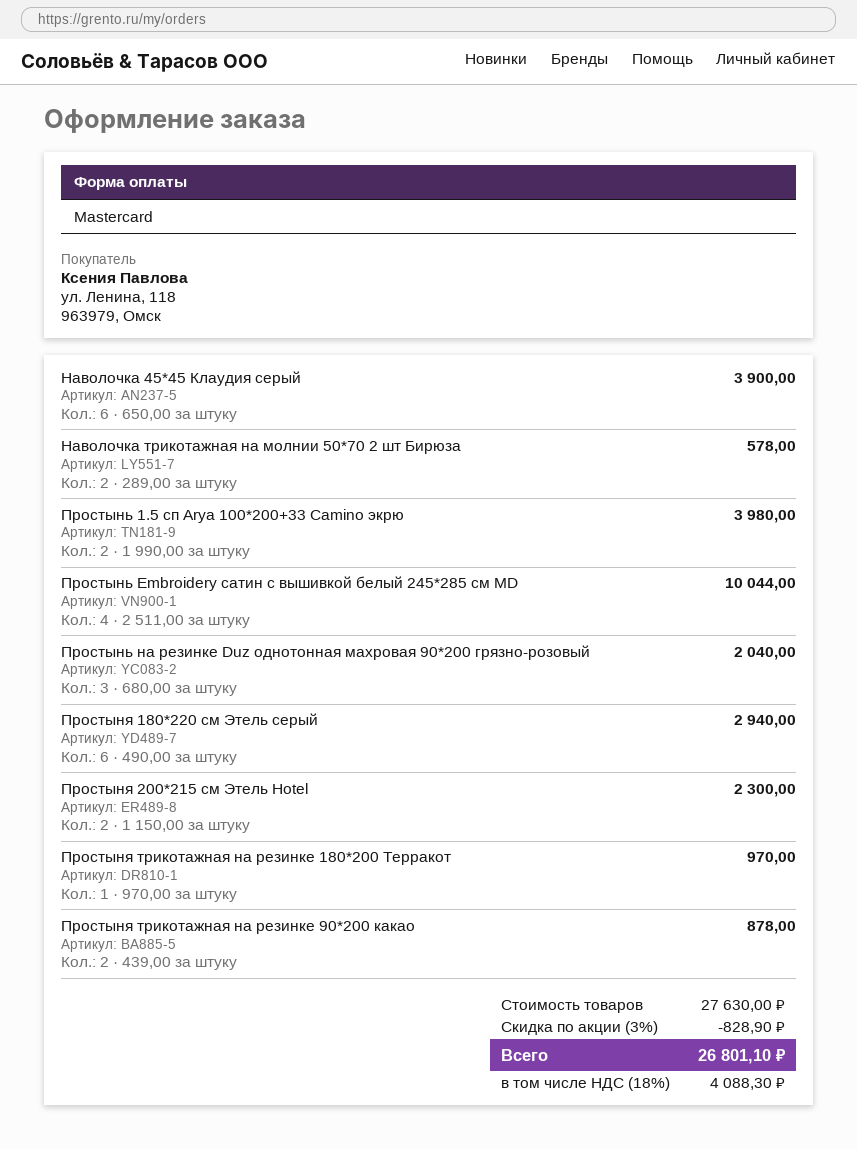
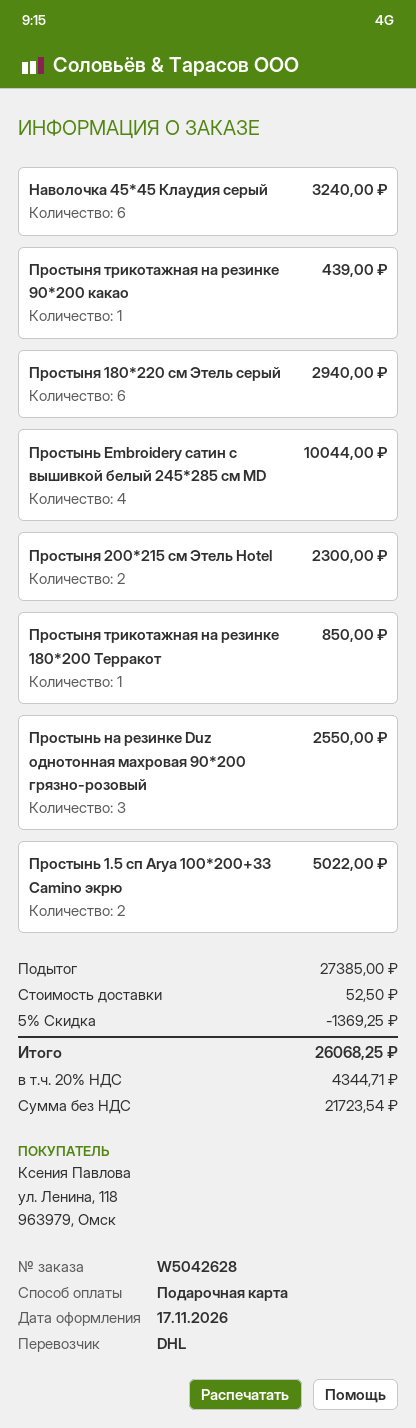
payment method: Mastercard -> gift card
Наволочка 45*45 Клаудия серый: 6 for 3900.00 -> 6 for 3240.00
Наволочка трикотажная на молнии 50*70 2 шт Бирюза: 2 for 578.00 -> none
Простынь 1.5 сп Arya 100*200+33 Camino экрю: 2 for 3980.00 -> 2 for 5022.00
Простынь на резинке Duz однотонная махровая 90*200 грязно-розовый: 3 for 2040.00 -> 3 for 2550.00
Простыня трикотажная на резинке 180*200 Терракот: 1 for 970.00 -> 1 for 850.00
Простыня трикотажная на резинке 90*200 какао: 2 for 878.00 -> 1 for 439.00
subtotal: 27630.00 -> 27385.00
discount: 3% = 828.90 -> 5% = 1369.25
shipping: none -> 52.50
tax: 18% = 4088.30 -> 20% = 4344.71
total: 26801.10 -> 26068.25

